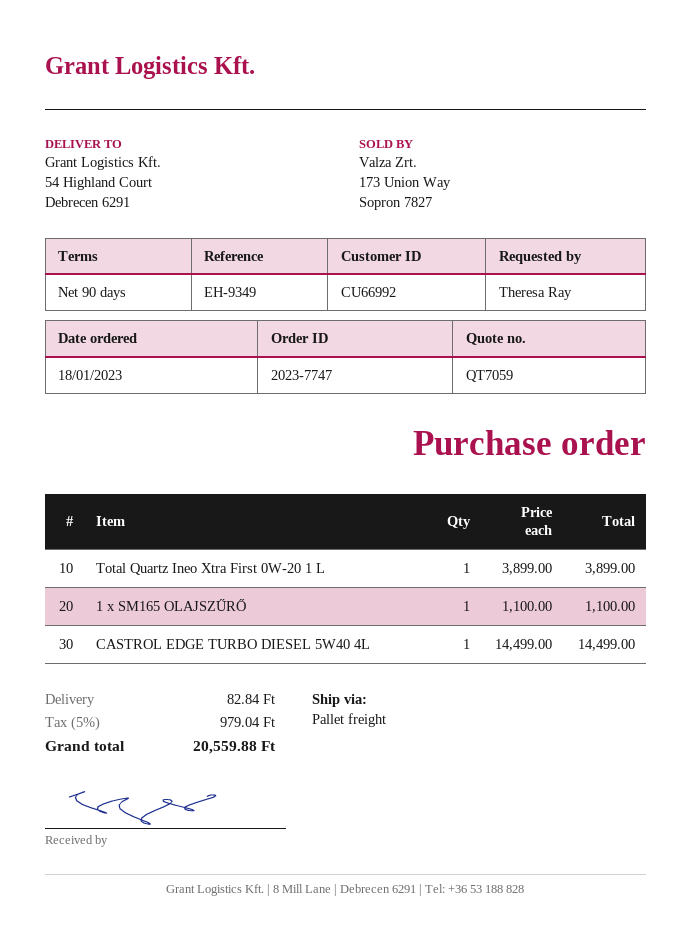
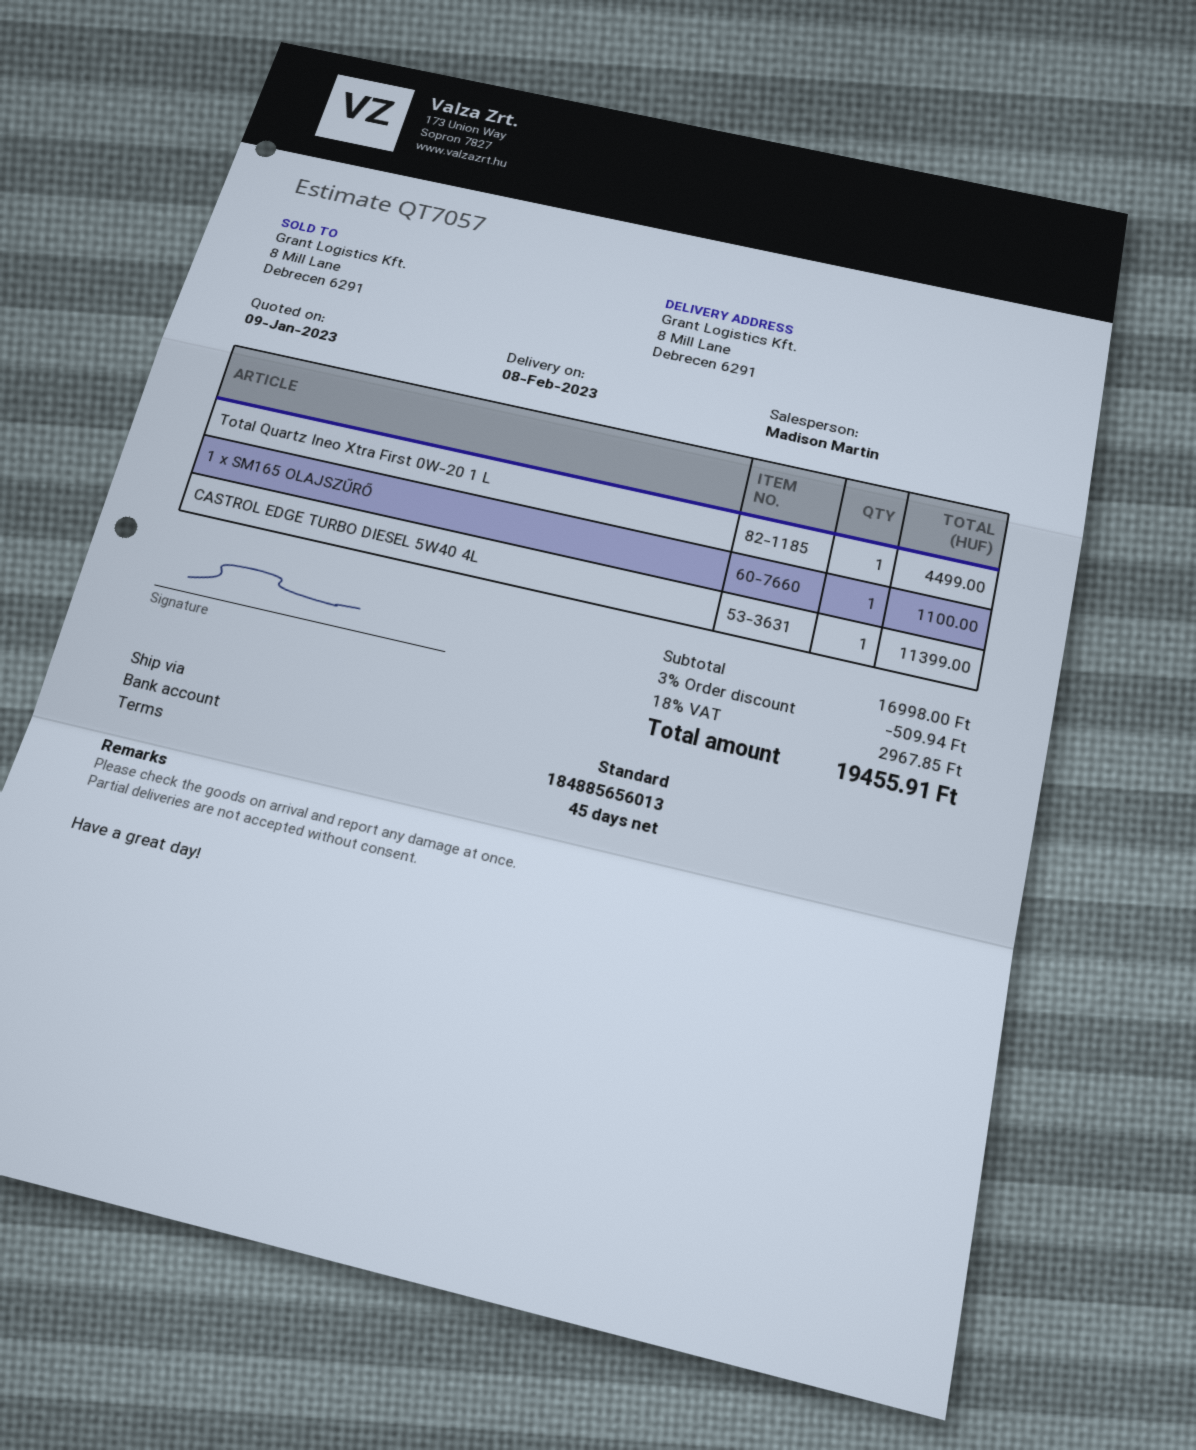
quote number: QT7059 -> QT7057
payment terms: 90 days -> 45 days
shipping method: pallet freight -> standard
ship to: 54 Highland Court, Debrecen 6291 -> 8 Mill Lane, Debrecen 6291
Total Quartz Ineo Xtra First 0W-20 1 L: 1 for 3899.00 -> 1 for 4499.00
CASTROL EDGE TURBO DIESEL 5W40 4L: 1 for 14499.00 -> 1 for 11399.00
discount: none -> 3% = 509.94
shipping: 82.84 -> none
tax: 5% = 979.04 -> 18% = 2967.85
total: 20559.88 -> 19455.91

